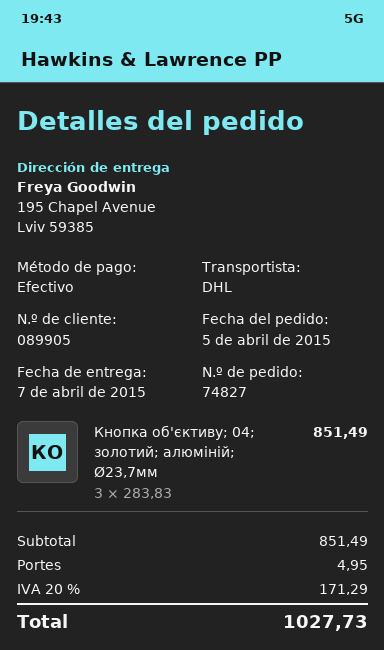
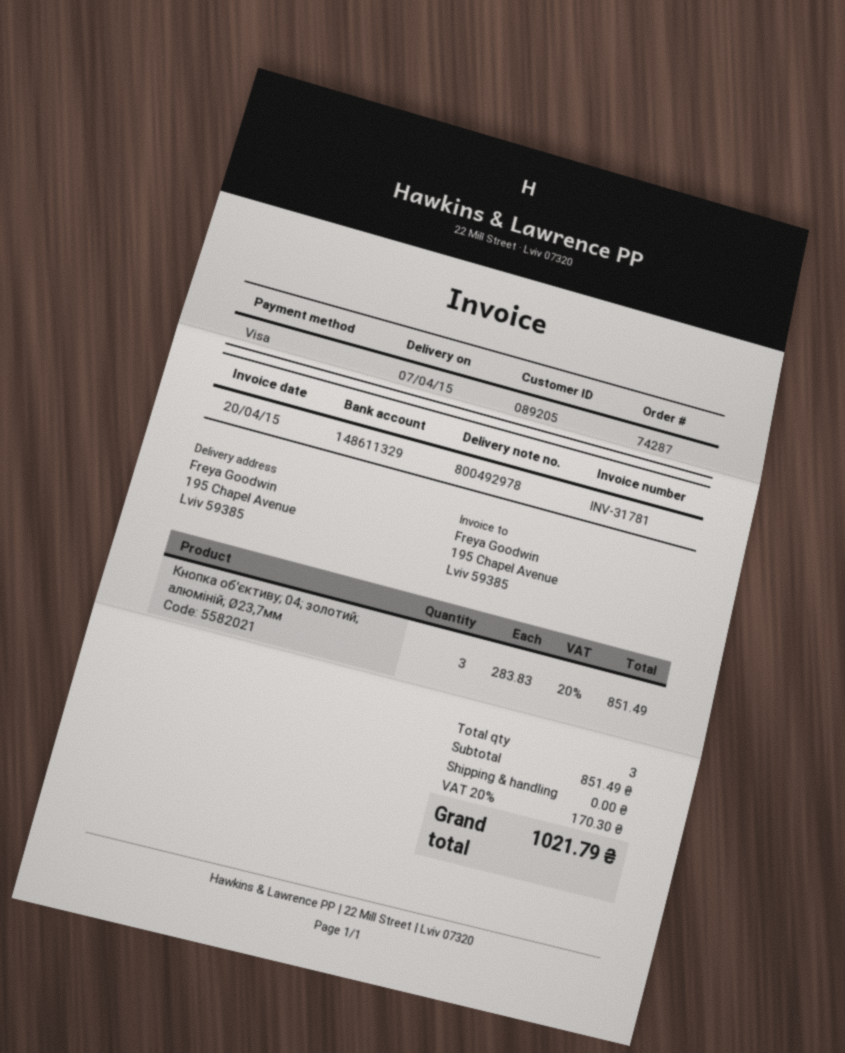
order number: 74827 -> 74287
customer number: 089905 -> 089205
payment method: cash -> Visa
shipping: 4.95 -> 0.00
tax: 20% = 171.29 -> 20% = 170.30
total: 1027.73 -> 1021.79

